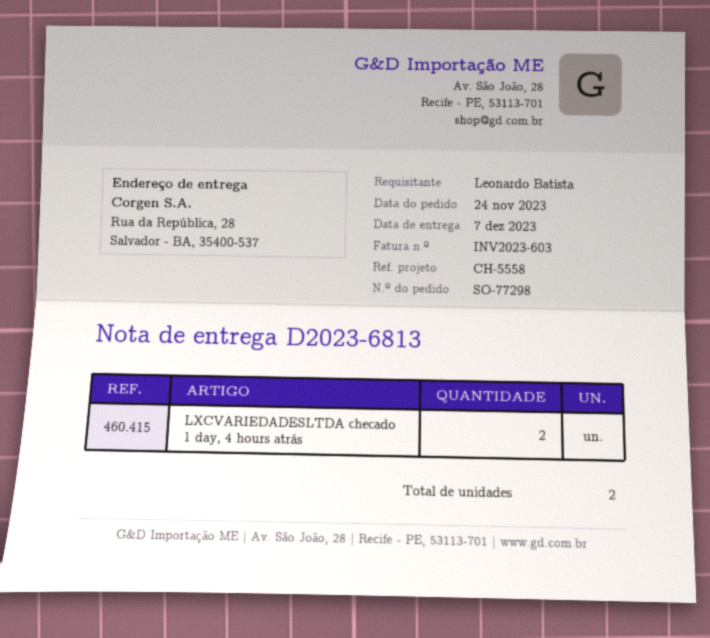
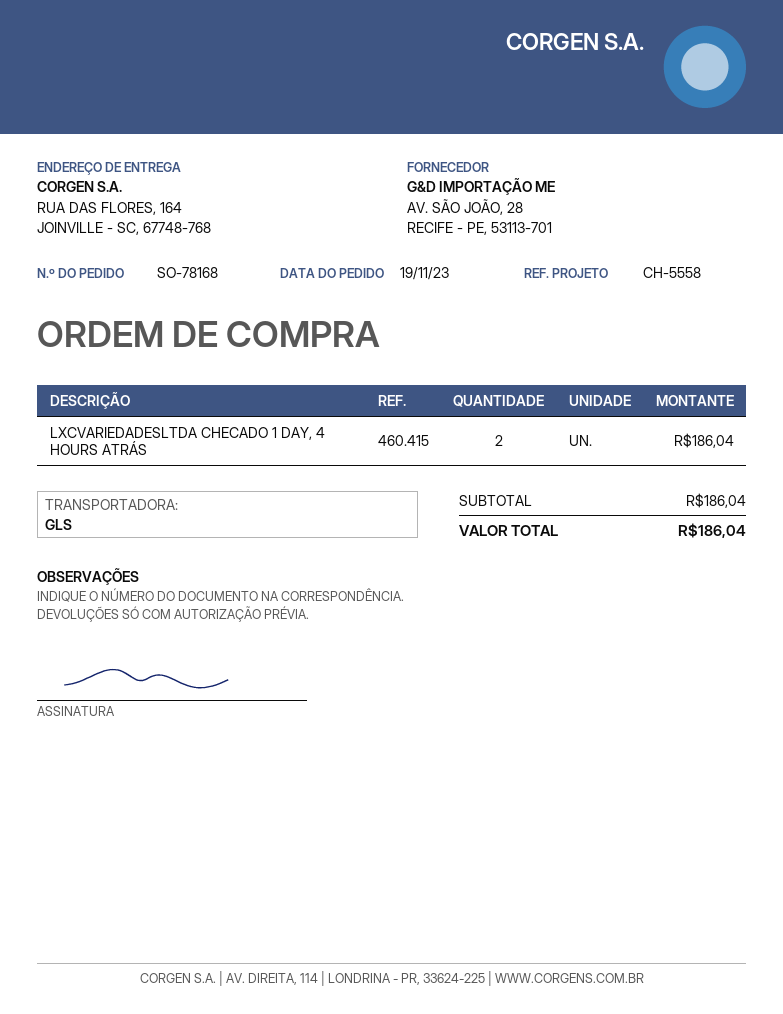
order number: SO-77298 -> SO-78168
order date: 2023-11-24 -> 2023-11-19
ship to: Rua da República, 28, Salvador - BA, 35400-537 -> RUA DAS FLORES, 164, JOINVILLE - SC, 67748-768

